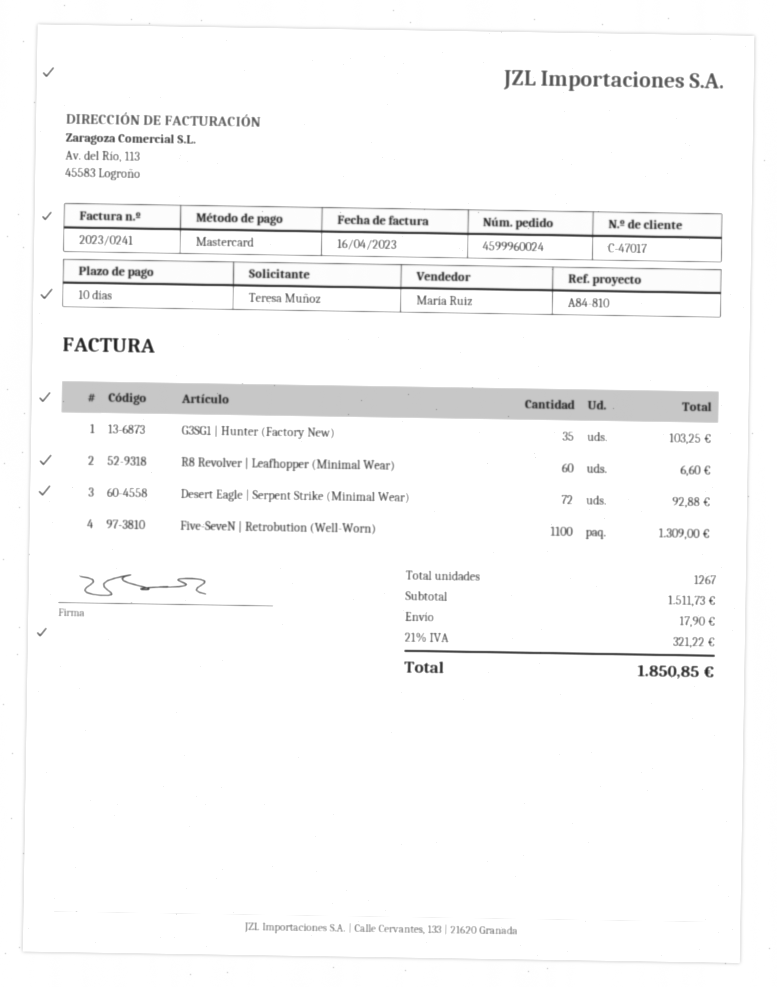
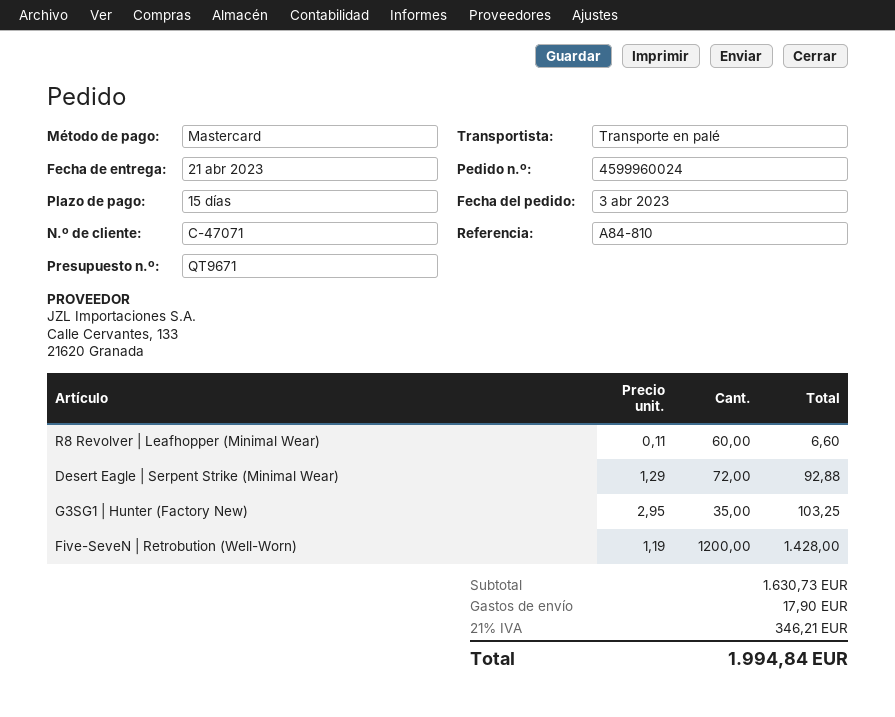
payment terms: 10 days -> 15 days
customer number: C-47017 -> C-47071
Five-SeveN | Retrobution (Well-Worn): 1100 for 1309.00 -> 1200 for 1428.00
subtotal: 1511.73 -> 1630.73
tax: 21% = 321.22 -> 21% = 346.21
total: 1850.85 -> 1994.84

